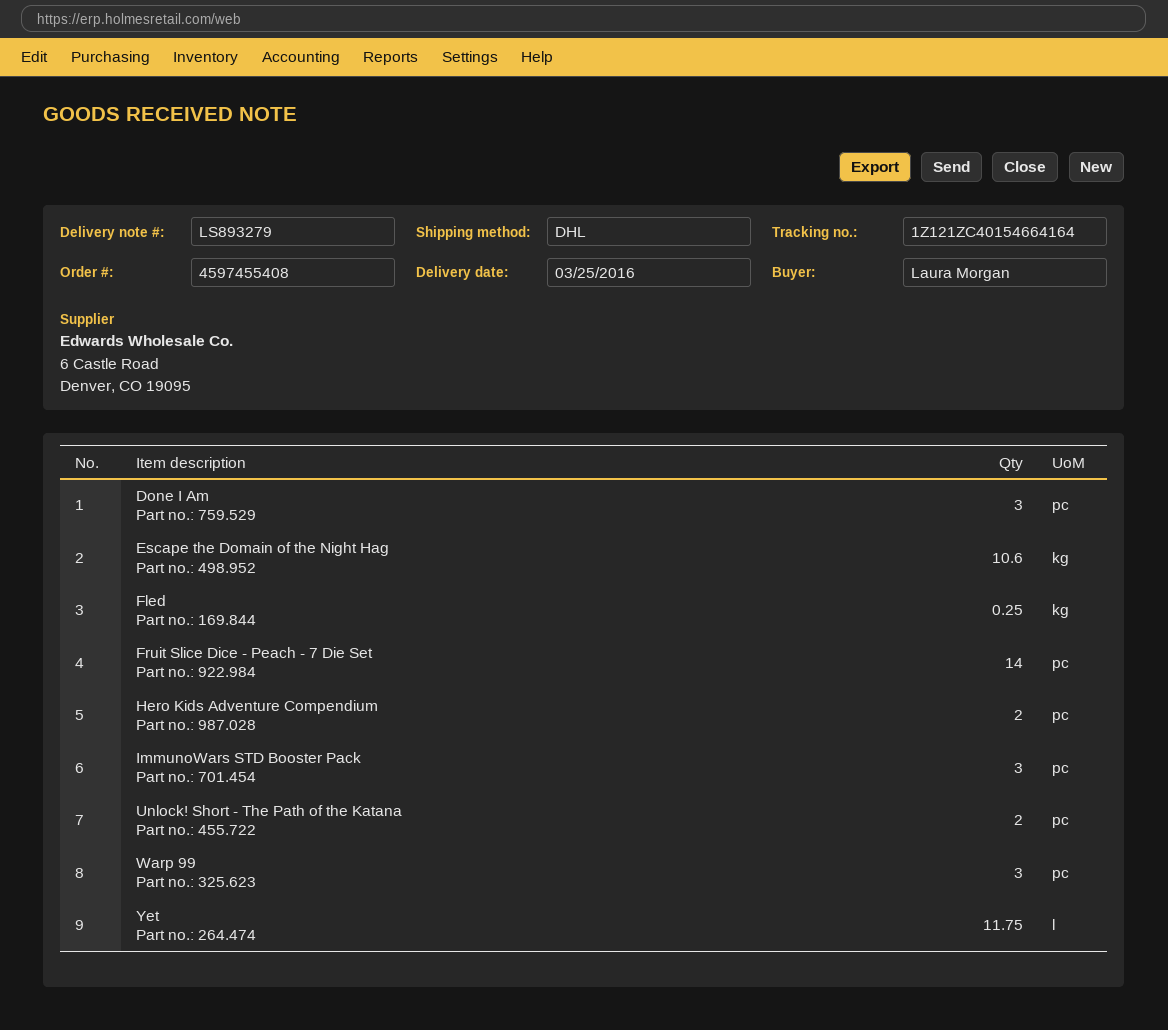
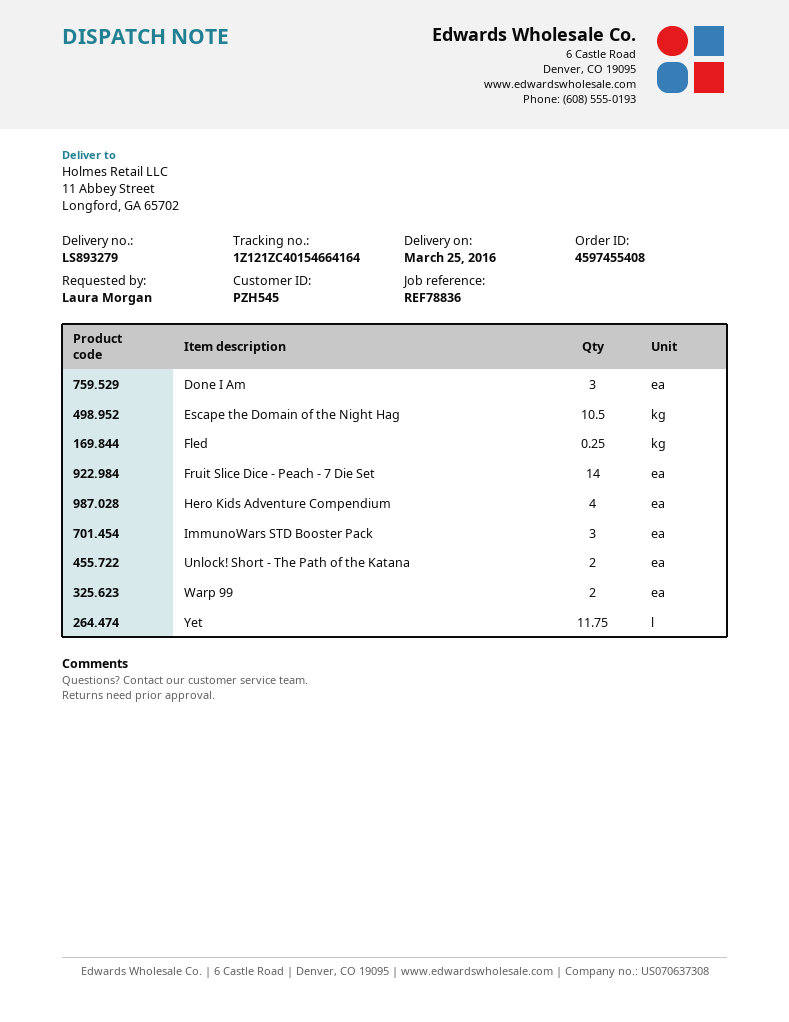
Escape the Domain of the Night Hag: 10.6 -> 10.5
Hero Kids Adventure Compendium: 2 -> 4
Warp 99: 3 -> 2

